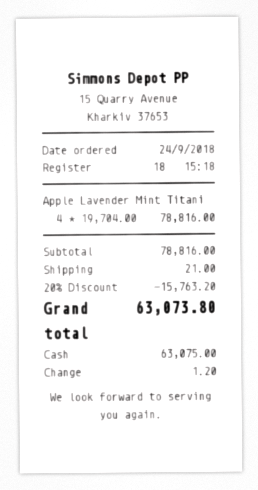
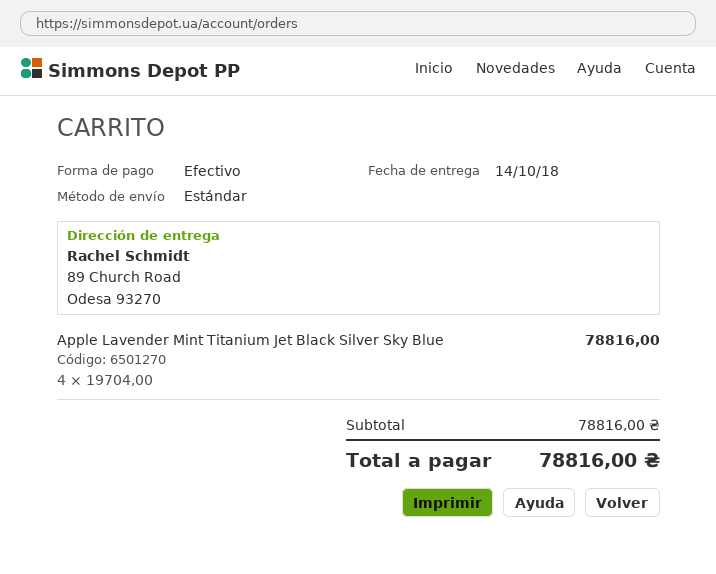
discount: 20% = 15763.20 -> none
shipping: 21.00 -> none
total: 63073.80 -> 78816.00

